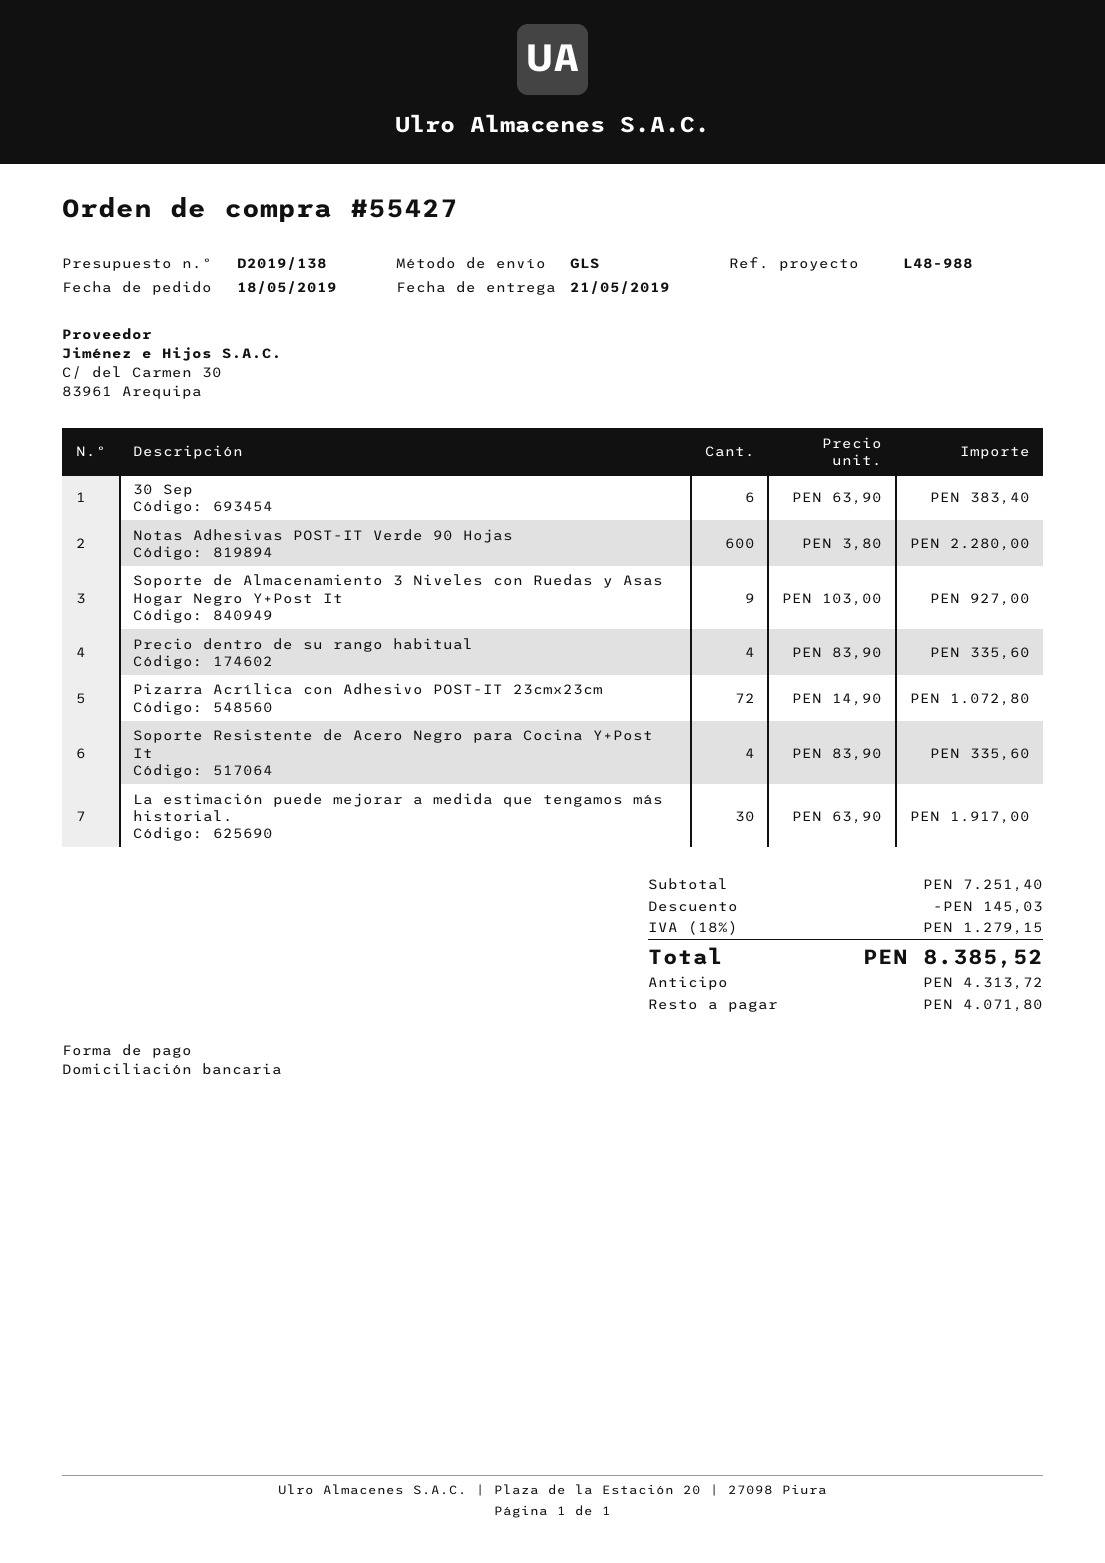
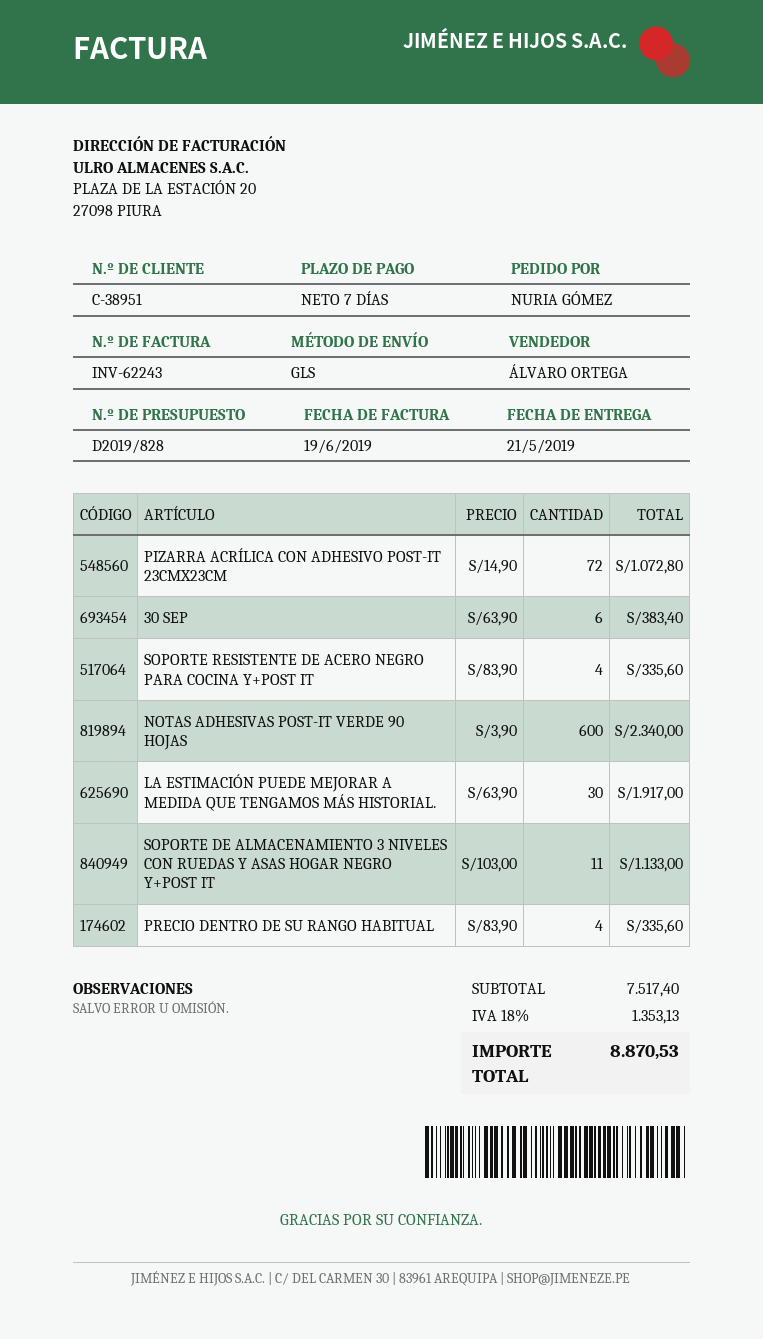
quote number: D2019/138 -> D2019/828
Notas Adhesivas POST-IT Verde 90 Hojas: 600 x 3.80 = 2280.00 -> 600 x 3.90 = 2340.00
Soporte de Almacenamiento 3 Niveles con Ruedas y Asas Hogar Negro Y+Post It: 9 x 103.00 = 927.00 -> 11 x 103.00 = 1133.00
subtotal: 7251.40 -> 7517.40
discount: 145.03 -> none
tax: 18% = 1279.15 -> 18% = 1353.13
total: 8385.52 -> 8870.53

